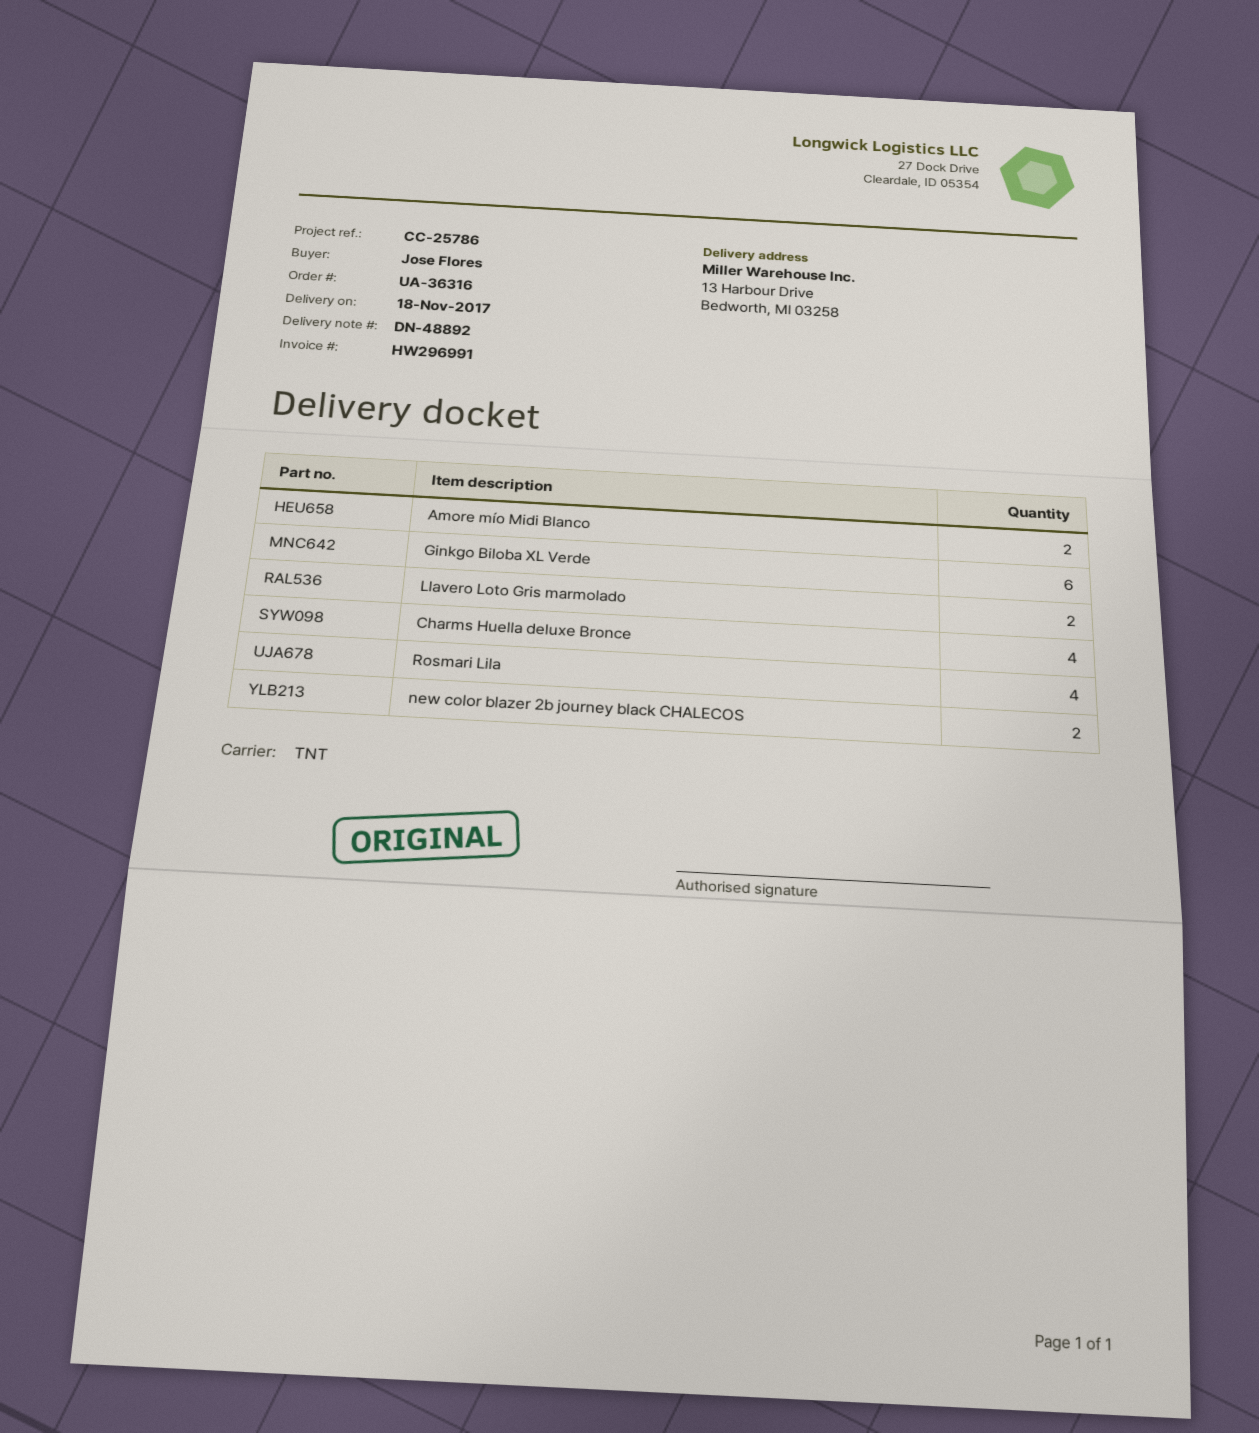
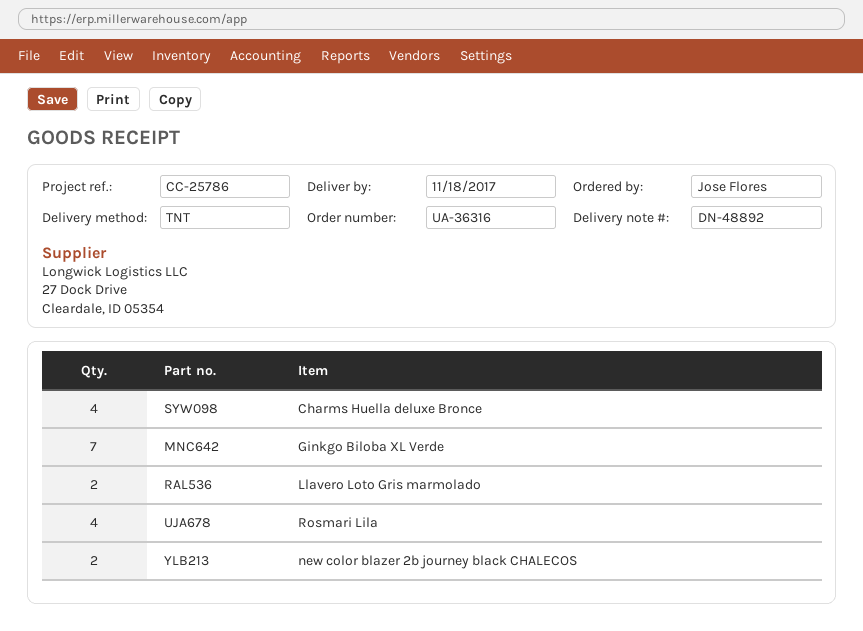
Amore mío Midi Blanco: 2 -> none
Ginkgo Biloba XL Verde: 6 -> 7

